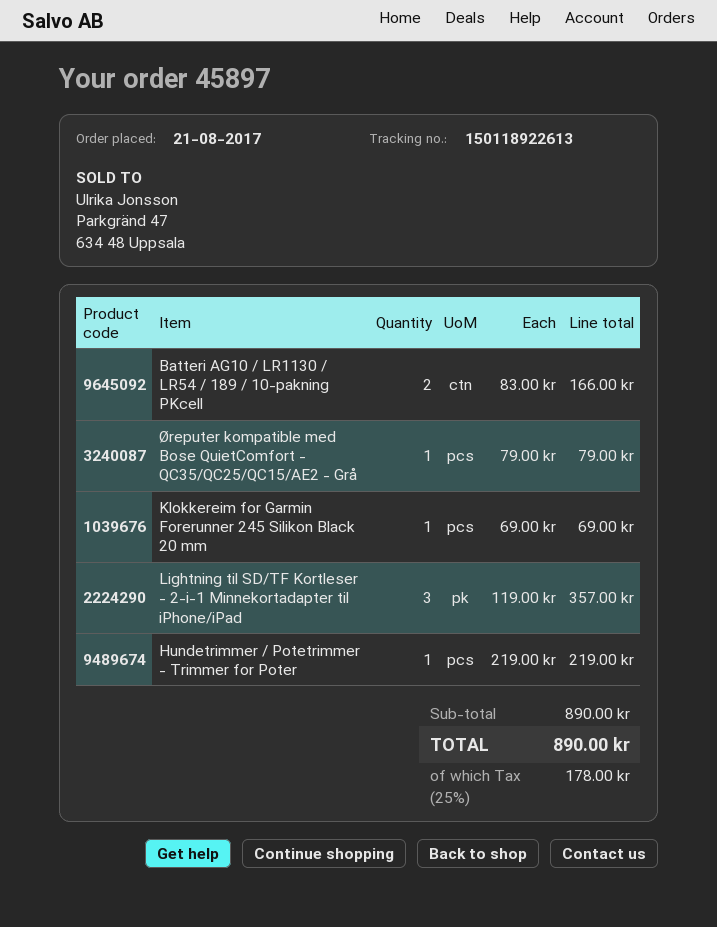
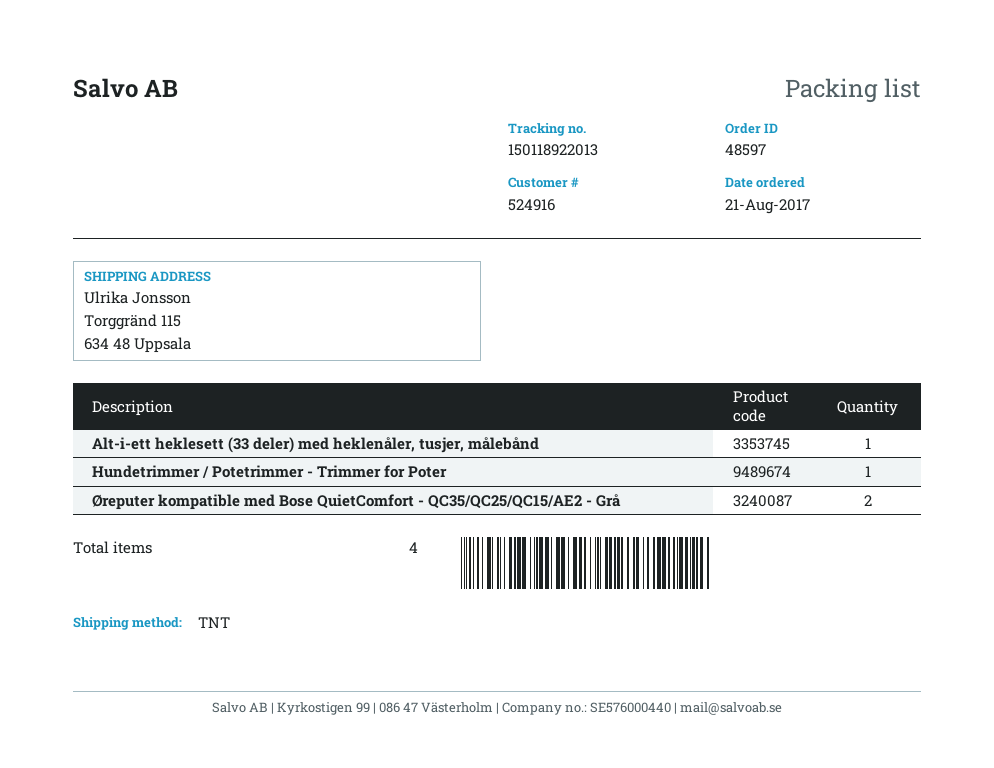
order number: 45897 -> 48597
tracking number: 150118922613 -> 150118922013
Batteri AG10 / LR1130 / LR54 / 189 / 10-pakning PKcell: 2 -> none
Øreputer kompatible med Bose QuietComfort - QC35/QC25/QC15/AE2 - Grå: 1 -> 2
Klokkereim for Garmin Forerunner 245 Silikon Black 20 mm: 1 -> none
Lightning til SD/TF Kortleser - 2-i-1 Minnekortadapter til iPhone/iPad: 3 -> none
Alt-i-ett heklesett (33 deler) med heklenåler, tusjer, målebånd: none -> 1

